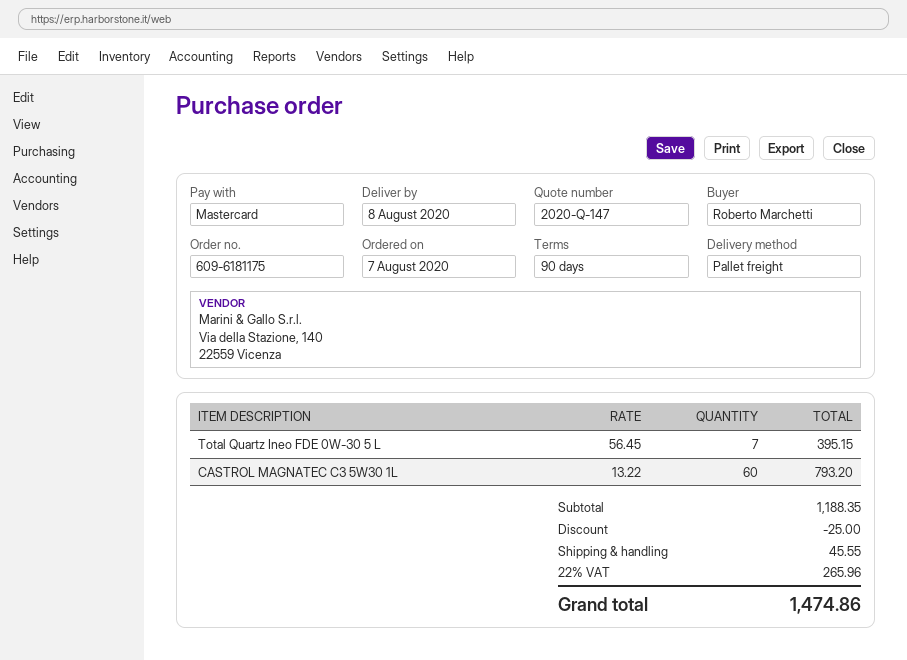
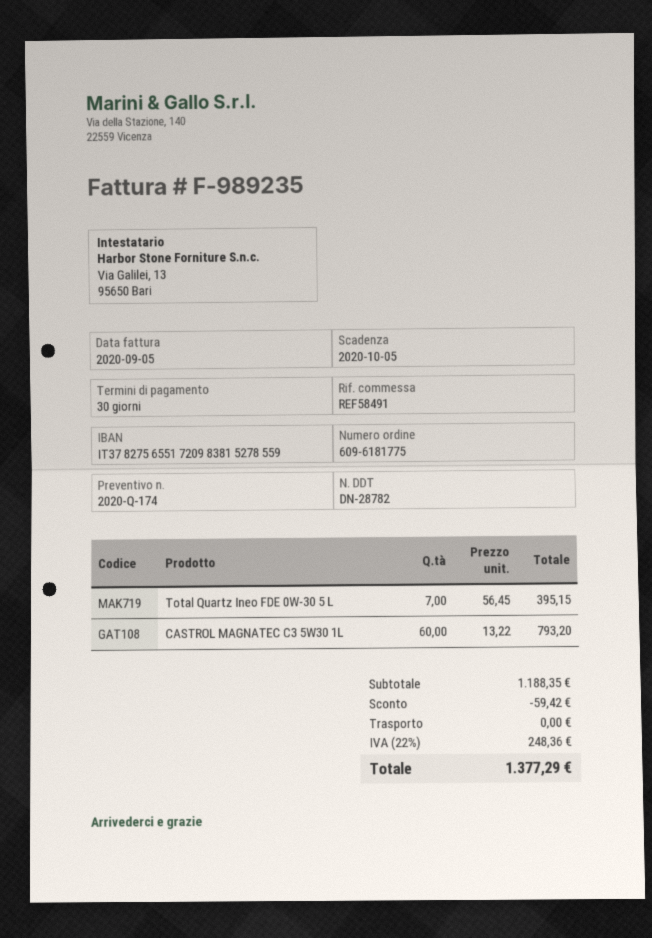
quote number: 2020-Q-147 -> 2020-Q-174
order number: 609-6181175 -> 609-6181775
payment terms: 90 days -> 30 days
discount: 25.00 -> 59.42
shipping: 45.55 -> 0.00
tax: 22% = 265.96 -> 22% = 248.36
total: 1474.86 -> 1377.29

